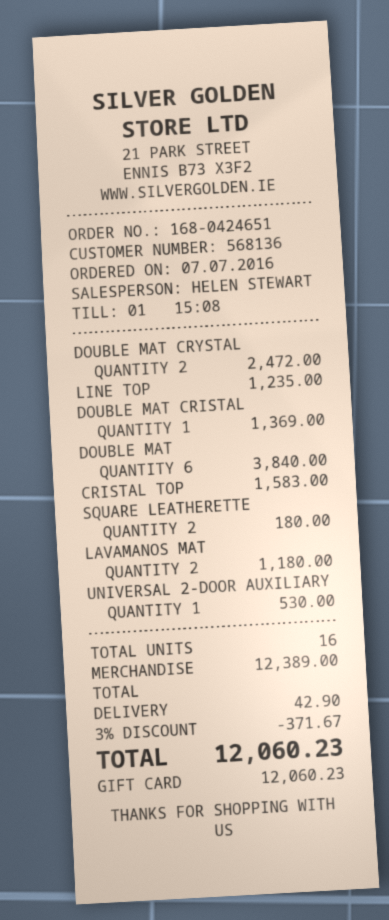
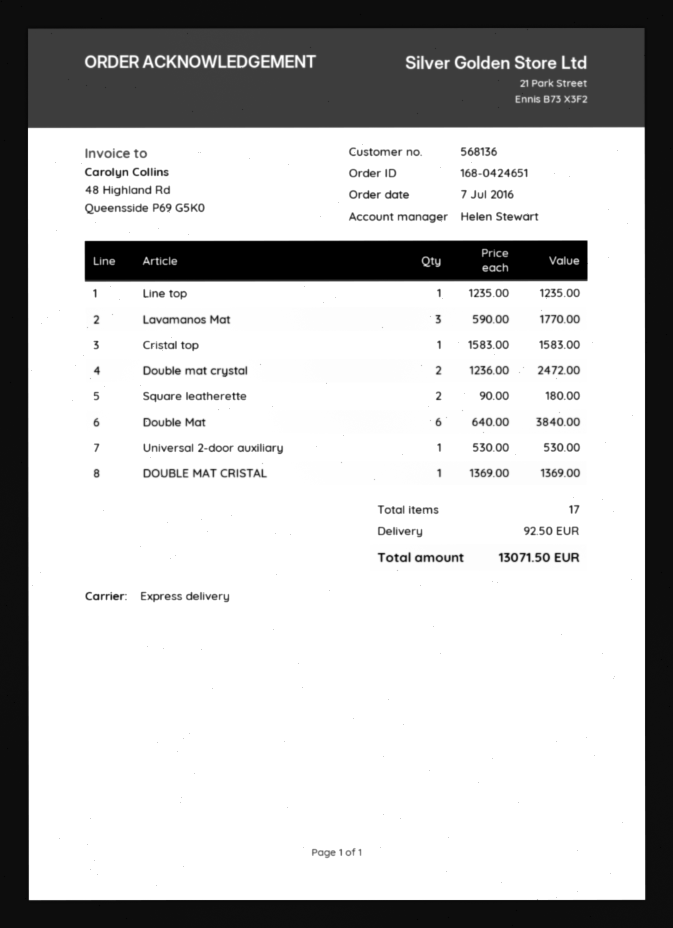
LAVAMANOS MAT: 2 for 1180.00 -> 3 for 1770.00
total quantity: 16 -> 17
discount: 3% = 371.67 -> none
shipping: 42.90 -> 92.50
total: 12060.23 -> 13071.50

